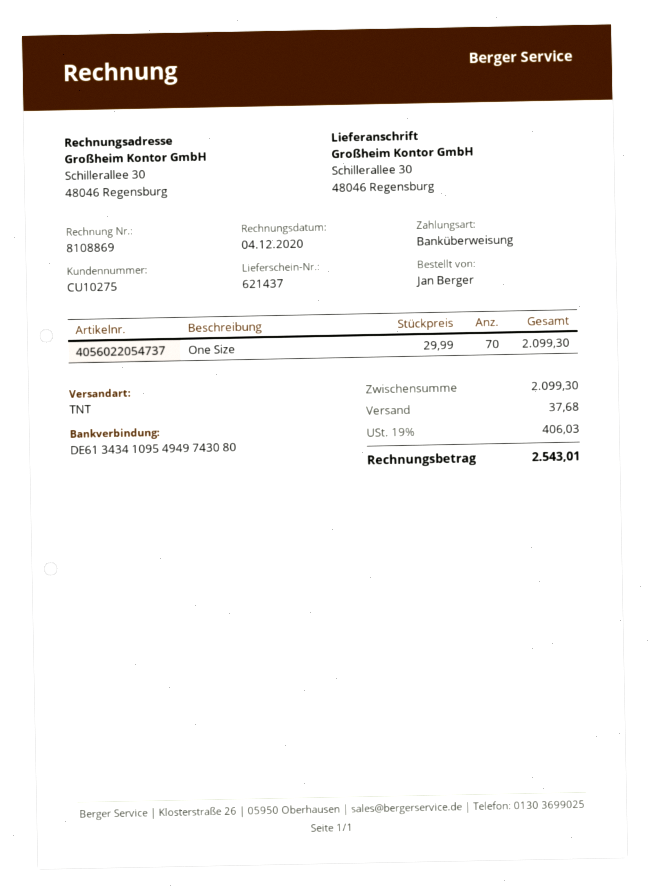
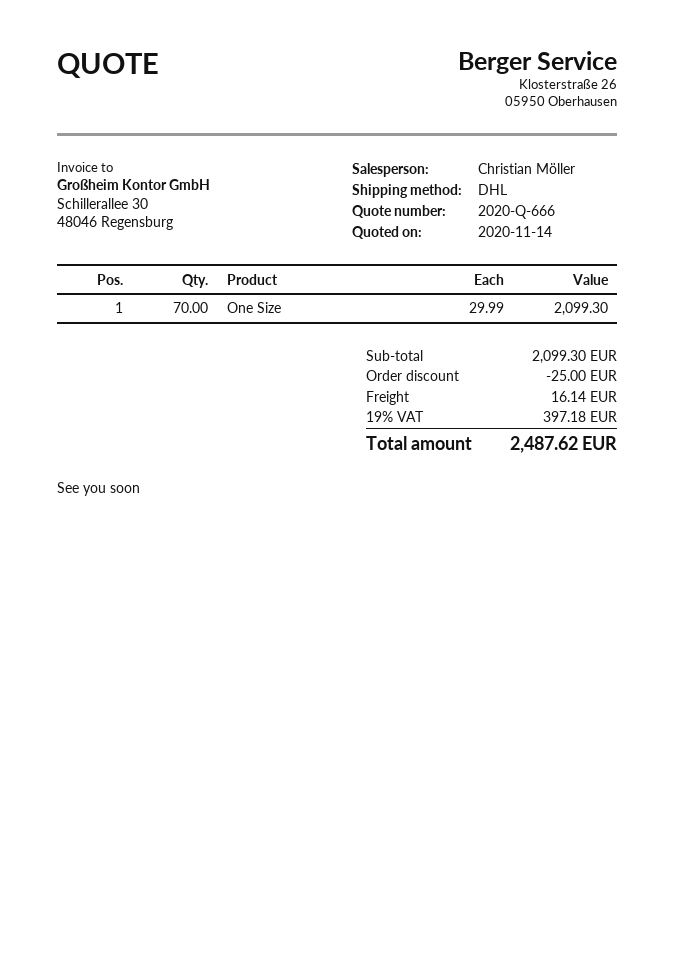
shipping method: TNT -> DHL
discount: none -> 25.00
shipping: 37.68 -> 16.14
tax: 19% = 406.03 -> 19% = 397.18
total: 2543.01 -> 2487.62

